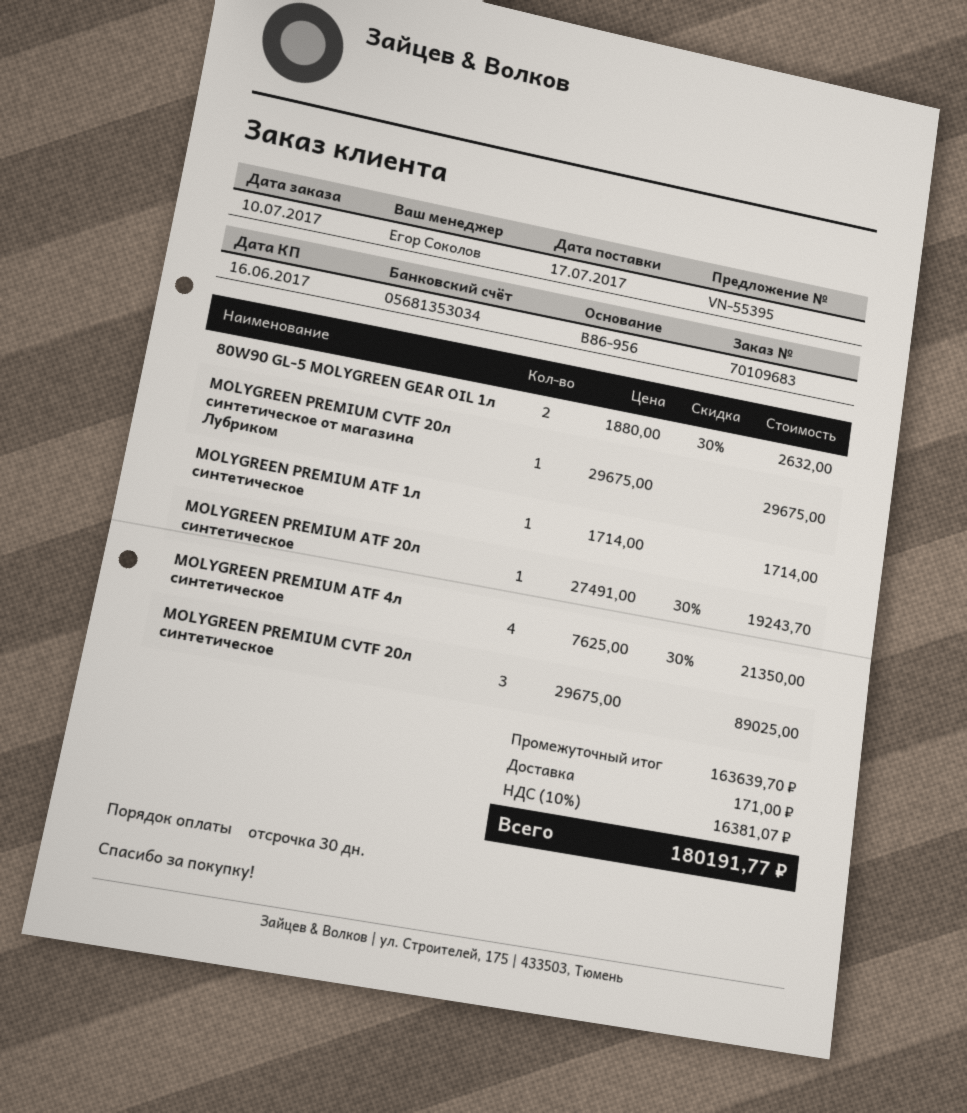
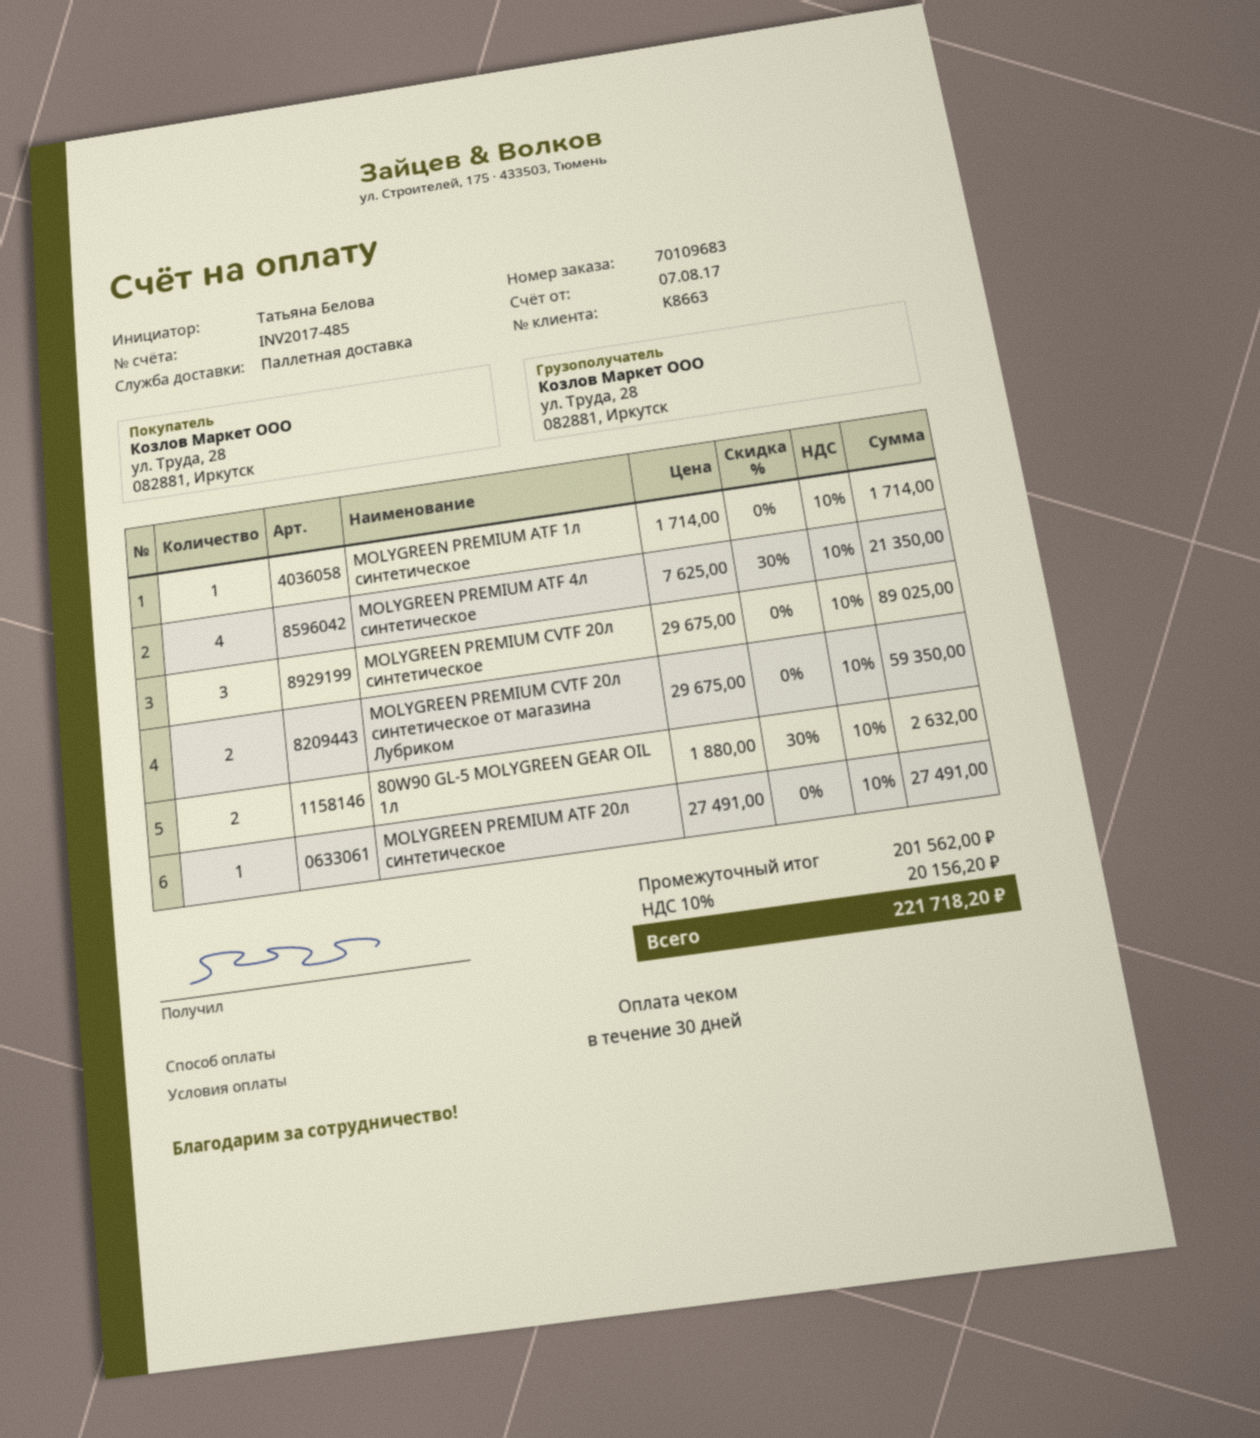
MOLYGREEN PREMIUM CVTF 20л синтетическое от магазина Лубриком: 1 x 29675.00 = 29675.00 -> 2 x 29675.00 = 59350.00
MOLYGREEN PREMIUM ATF 20л синтетическое: 1 x 27491.00 - 30% = 19243.70 -> 1 x 27491.00 = 27491.00
subtotal: 163639.70 -> 201562.00
shipping: 171.00 -> none
tax: 10% = 16381.07 -> 10% = 20156.20
total: 180191.77 -> 221718.20

